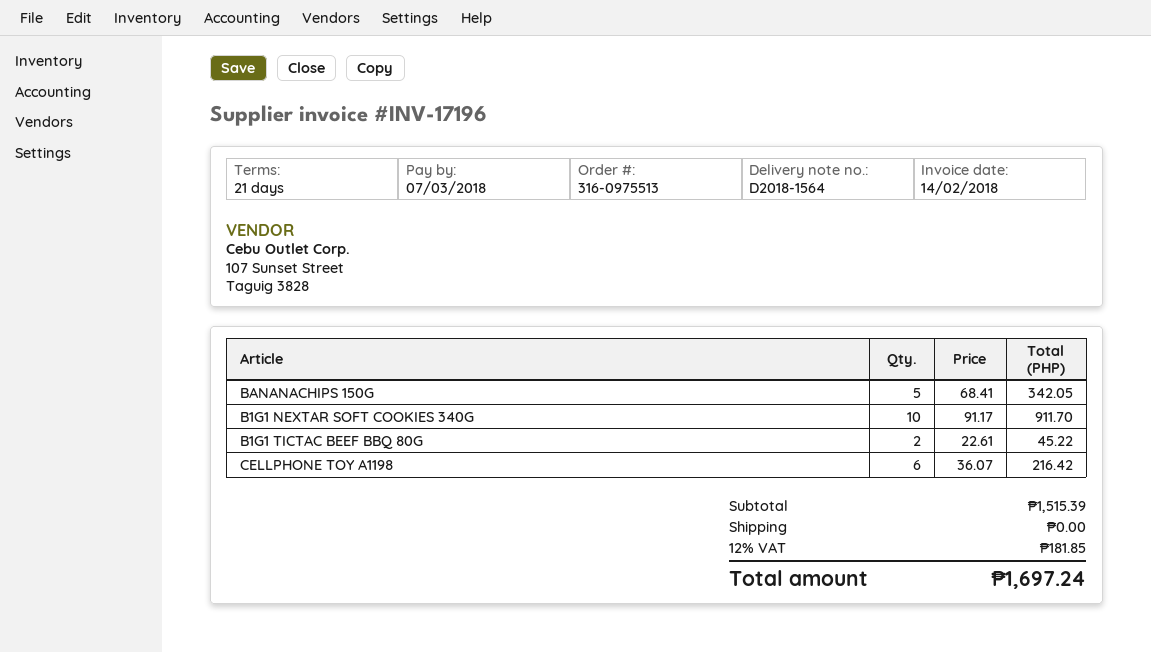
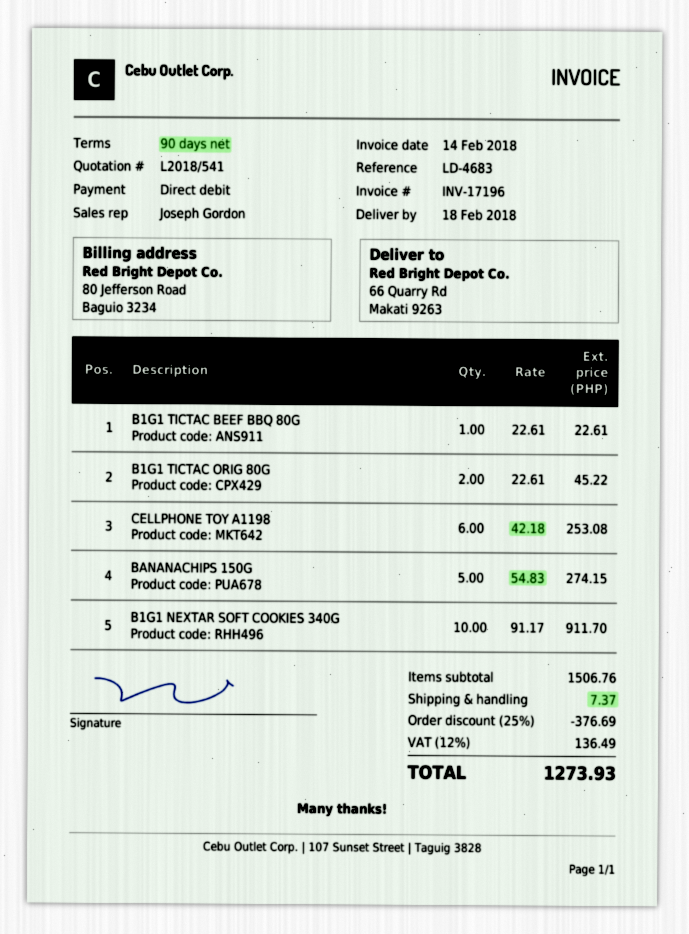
payment terms: 21 days -> 90 days
BANANACHIPS 150G: 5 x 68.41 = 342.05 -> 5 x 54.83 = 274.15
B1G1 TICTAC BEEF BBQ 80G: 2 x 22.61 = 45.22 -> 1 x 22.61 = 22.61
CELLPHONE TOY A1198: 6 x 36.07 = 216.42 -> 6 x 42.18 = 253.08
B1G1 TICTAC ORIG 80G: none -> 2 x 22.61 = 45.22
subtotal: 1515.39 -> 1506.76
discount: none -> 25% = 376.69
shipping: 0.00 -> 7.37
tax: 12% = 181.85 -> 12% = 136.49
total: 1697.24 -> 1273.93

